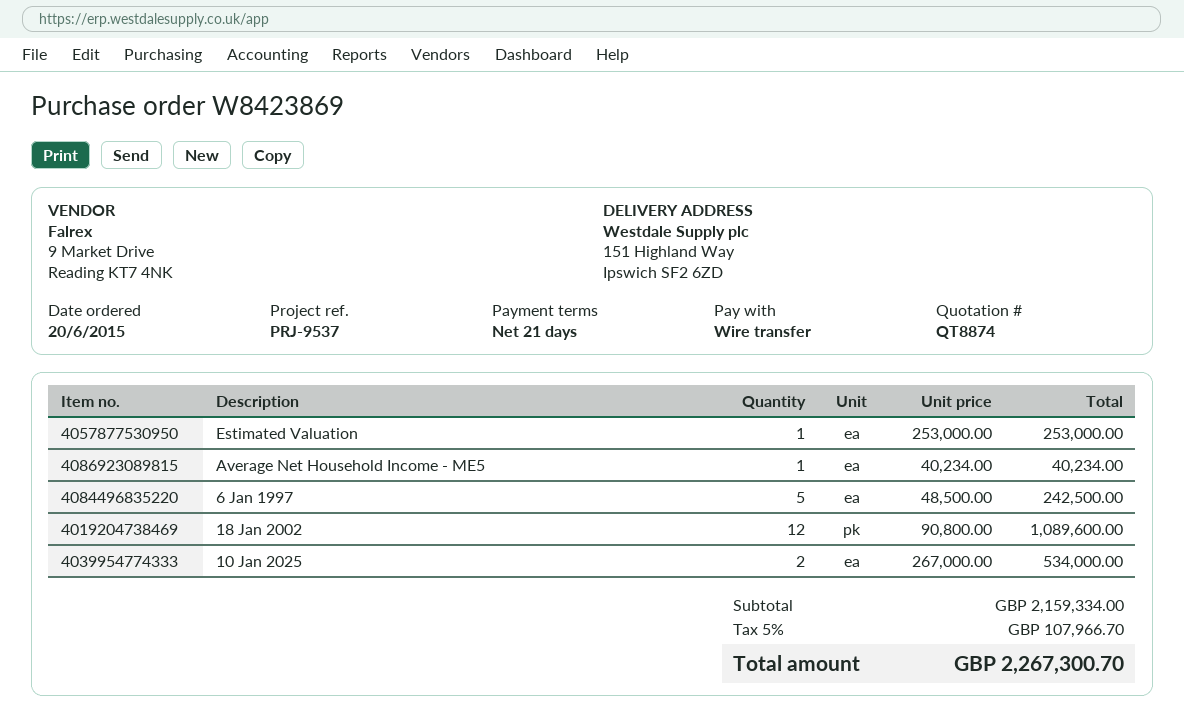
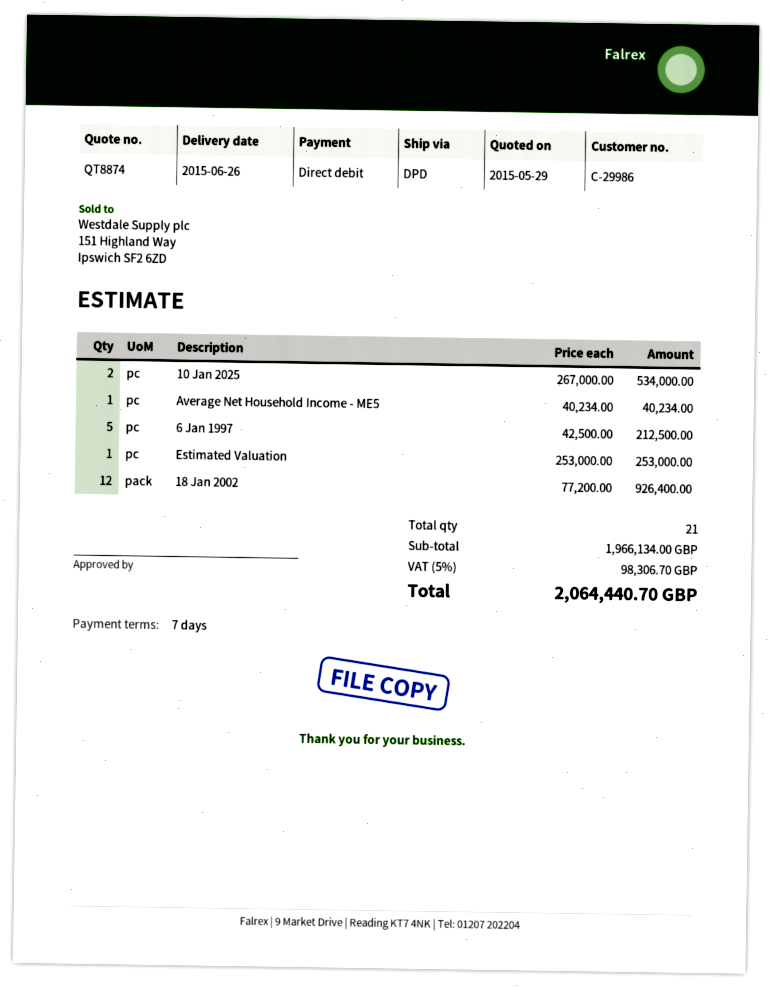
payment terms: 21 days -> 7 days
payment method: bank transfer -> direct debit
6 Jan 1997: 5 x 48500.00 = 242500.00 -> 5 x 42500.00 = 212500.00
18 Jan 2002: 12 x 90800.00 = 1089600.00 -> 12 x 77200.00 = 926400.00
subtotal: 2159334.00 -> 1966134.00
tax: 5% = 107966.70 -> 5% = 98306.70
total: 2267300.70 -> 2064440.70

